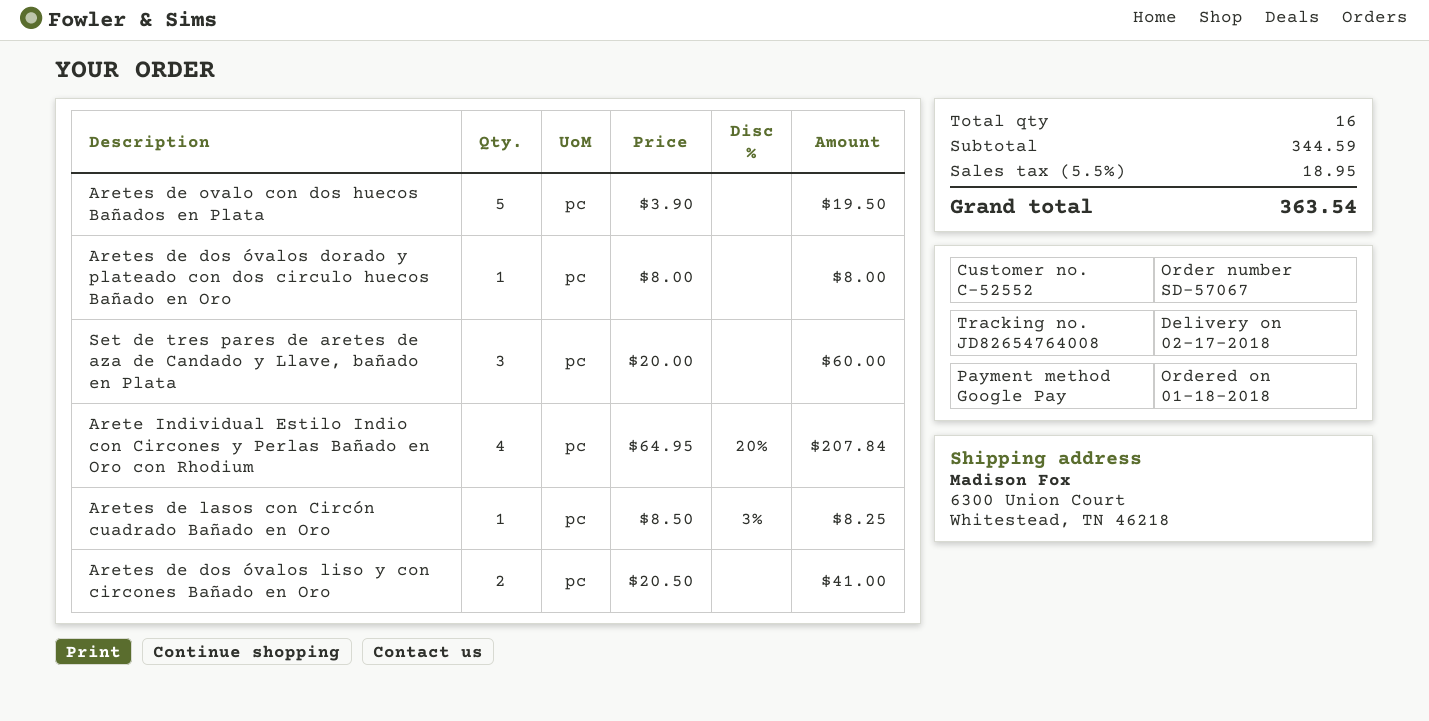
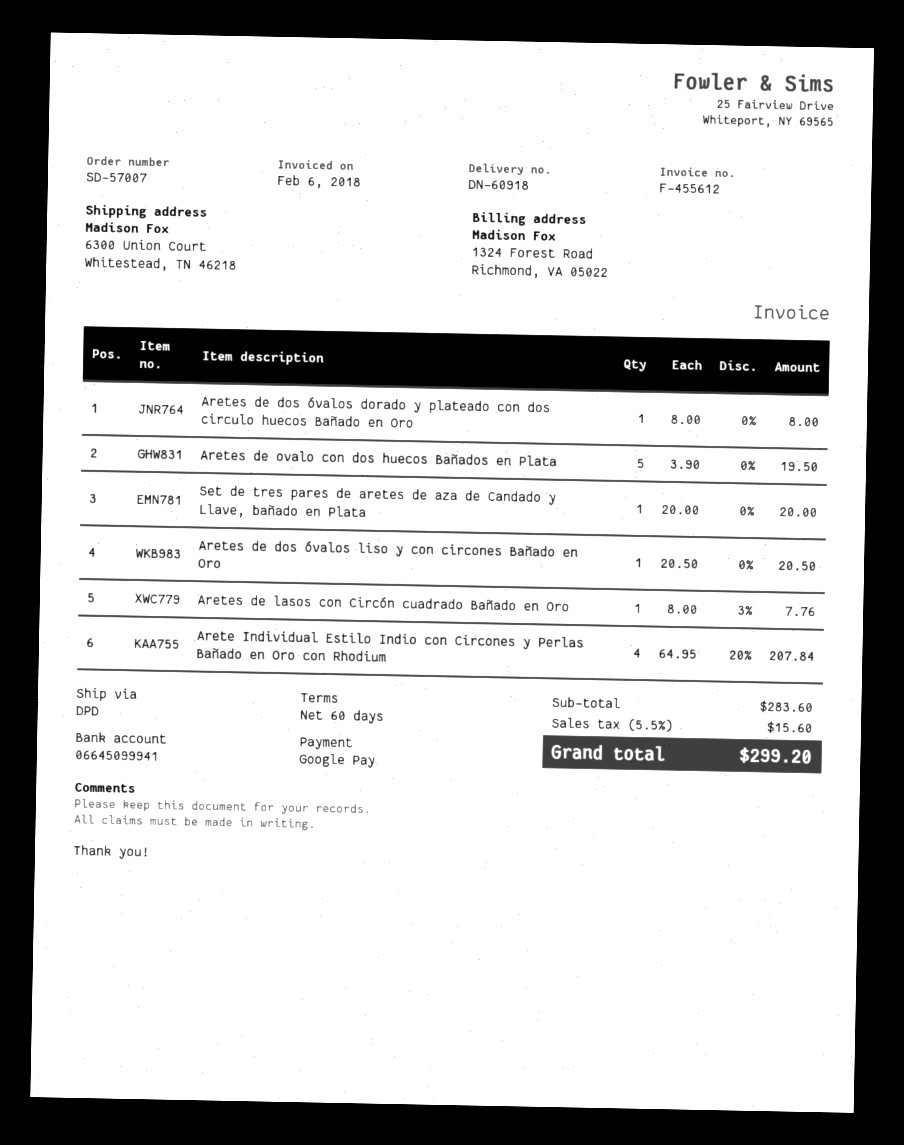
order number: SD-57067 -> SD-57007
Set de tres pares de aretes de aza de Candado y Llave, bañado en Plata: 3 x 20.00 = 60.00 -> 1 x 20.00 = 20.00
Aretes de lasos con Circón cuadrado Bañado en Oro: 1 x 8.50 - 3% = 8.25 -> 1 x 8.00 - 3% = 7.76
Aretes de dos óvalos liso y con circones Bañado en Oro: 2 x 20.50 = 41.00 -> 1 x 20.50 = 20.50
subtotal: 344.59 -> 283.60
tax: 5.5% = 18.95 -> 5.5% = 15.60
total: 363.54 -> 299.20

